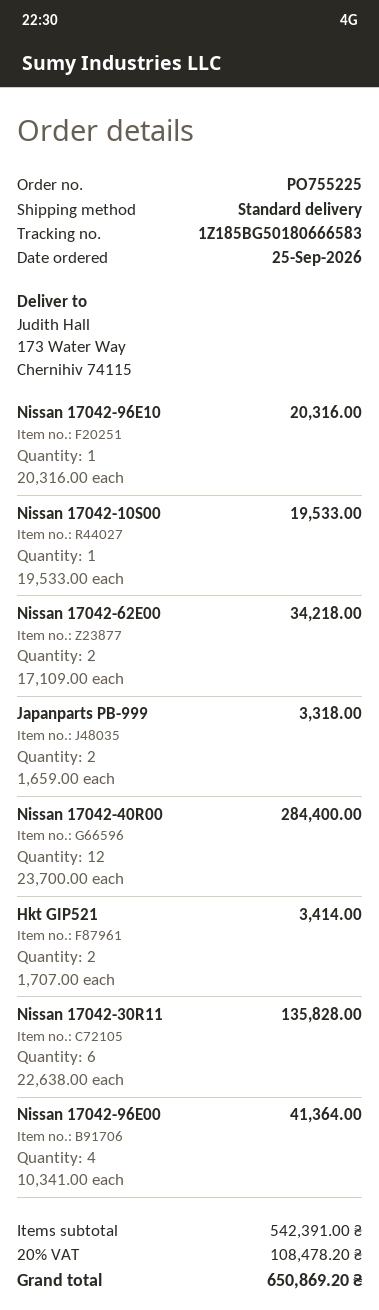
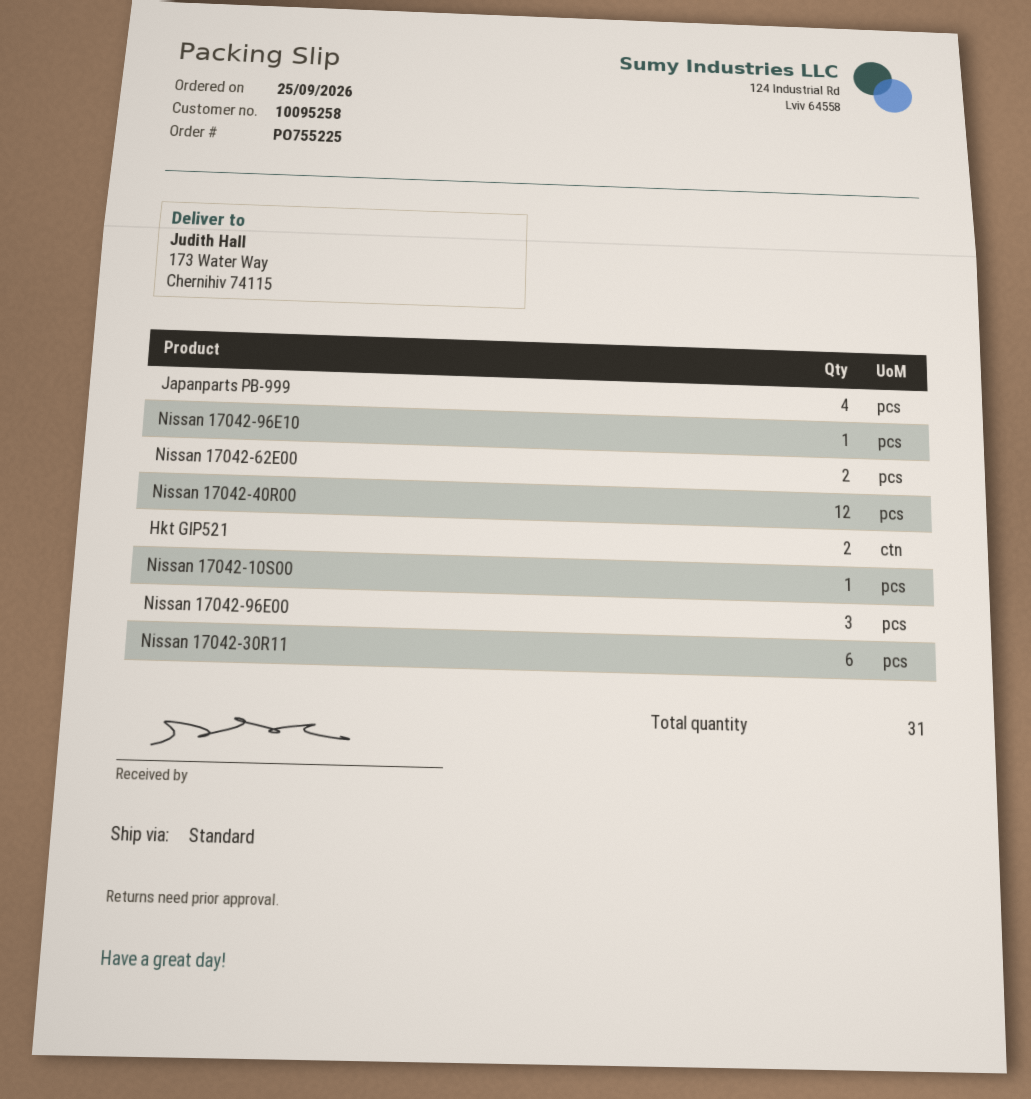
Japanparts PB-999: 2 -> 4
Nissan 17042-96E00: 4 -> 3

